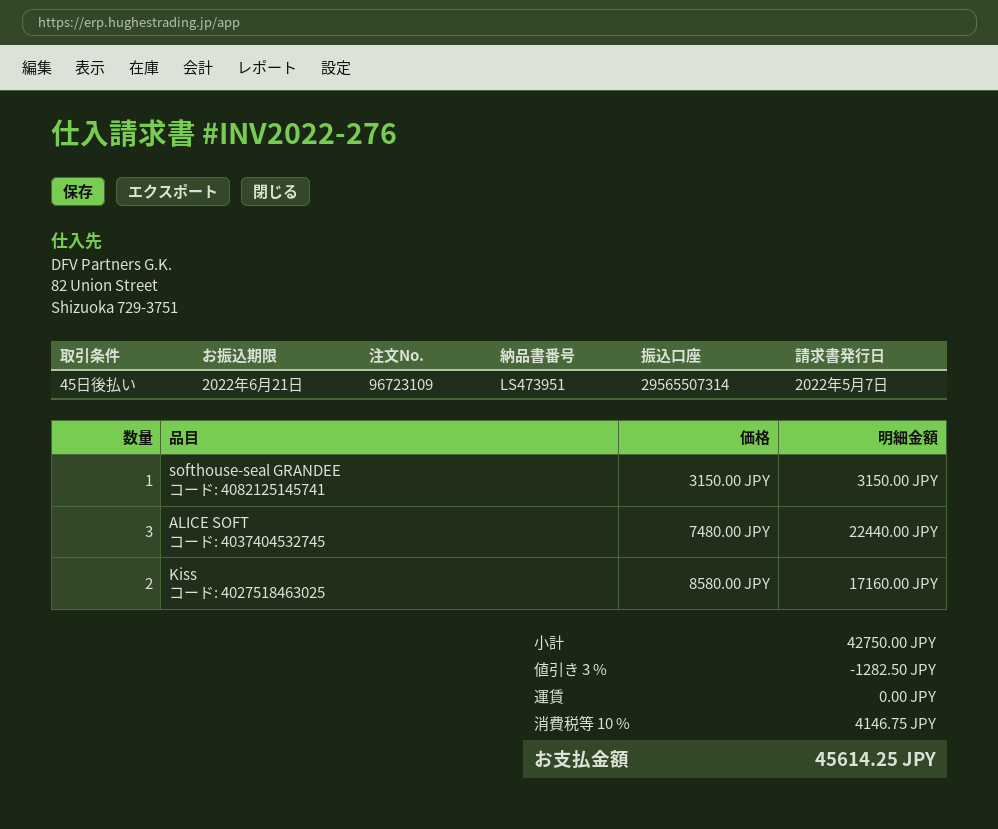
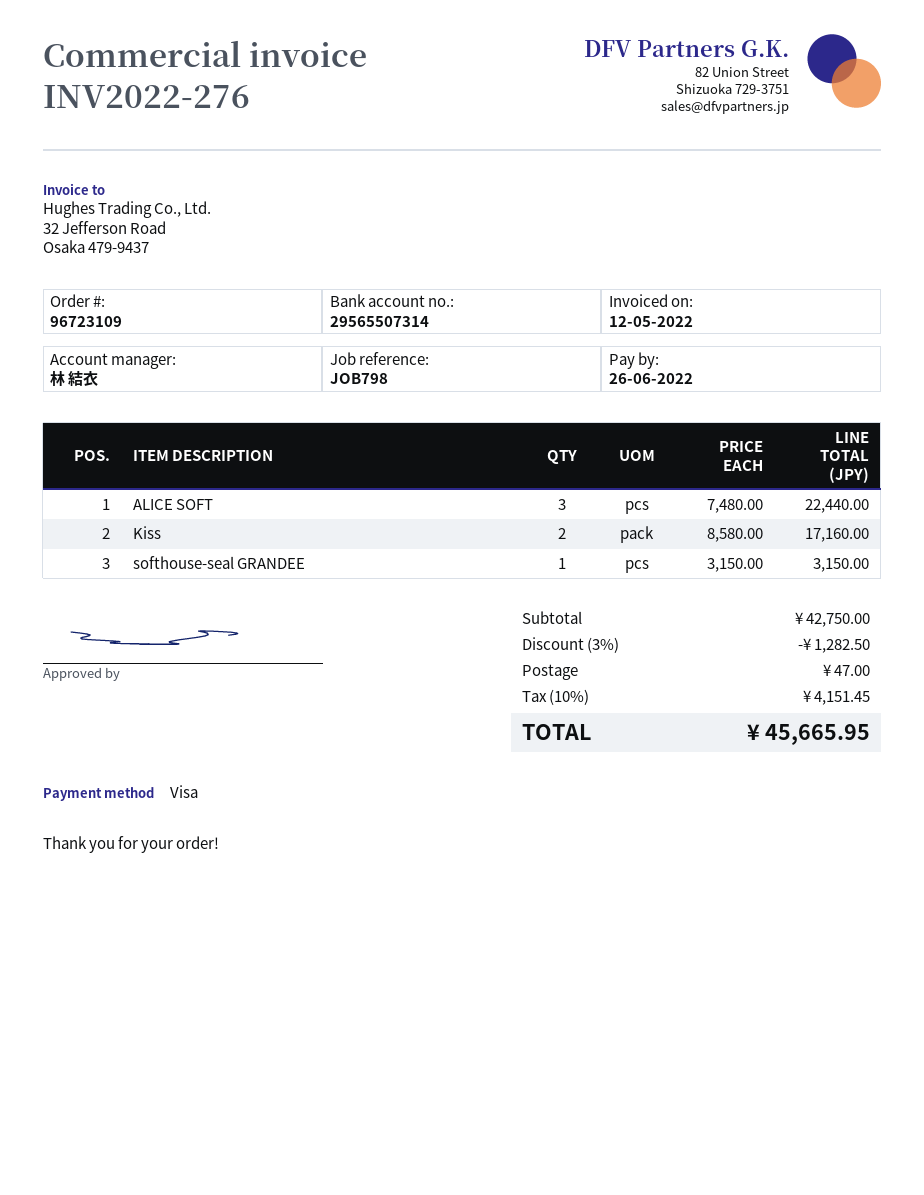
invoice date: 2022-05-07 -> 2022-05-12
due date: 2022-06-21 -> 2022-06-26
shipping: 0.00 -> 47.00
tax: 10% = 4146.75 -> 10% = 4151.45
total: 45614.25 -> 45665.95

